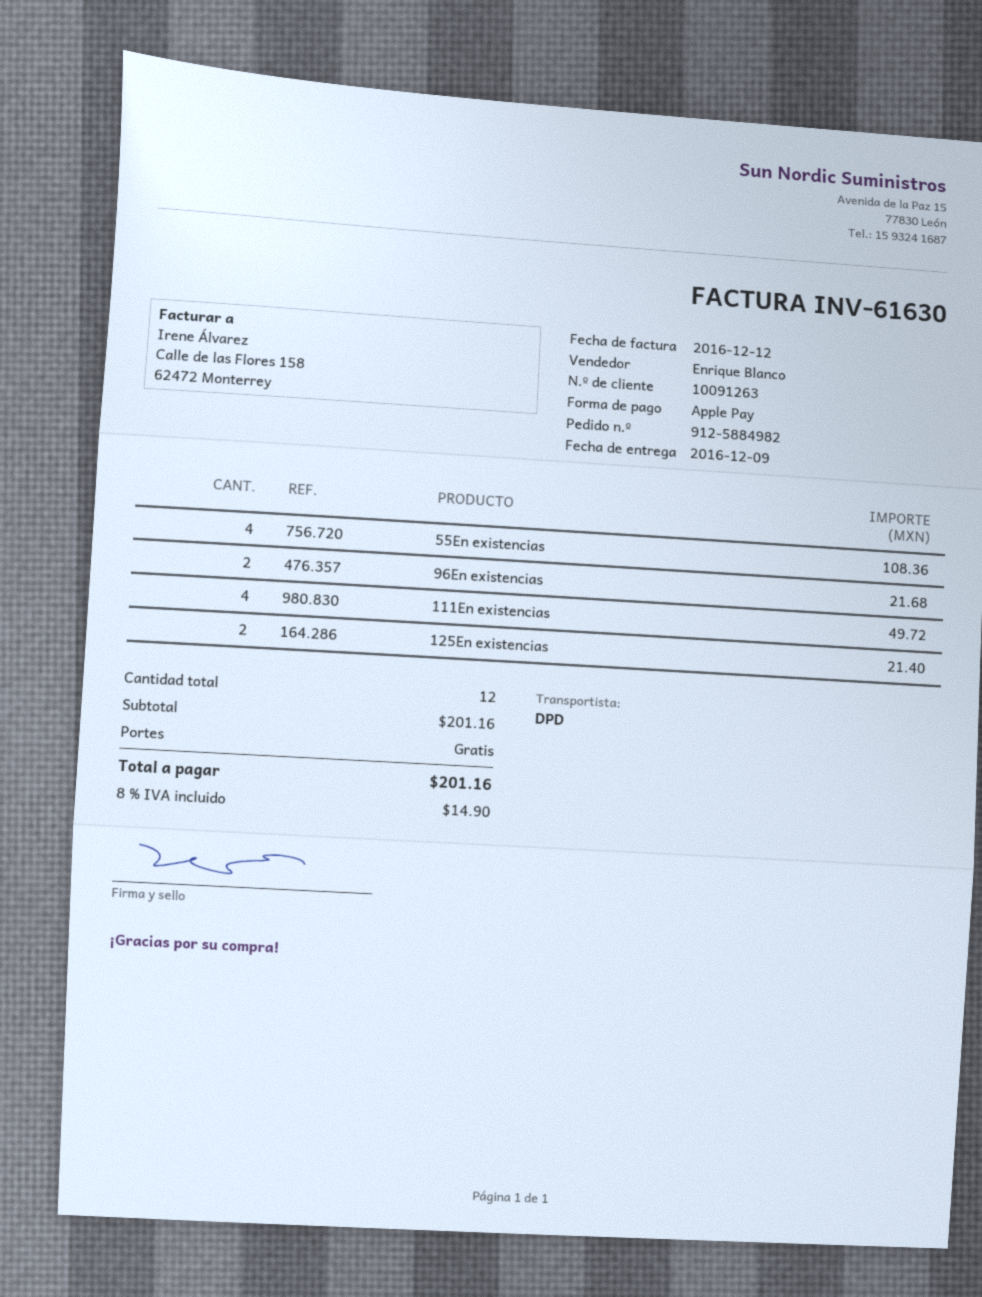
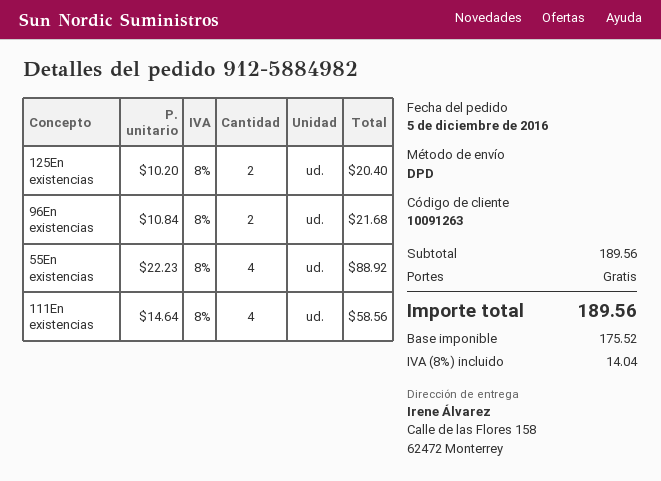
55En existencias: 4 for 108.36 -> 4 for 88.92
111En existencias: 4 for 49.72 -> 4 for 58.56
125En existencias: 2 for 21.40 -> 2 for 20.40
subtotal: 201.16 -> 189.56
tax: 8% = 14.90 -> 8% = 14.04
total: 201.16 -> 189.56

